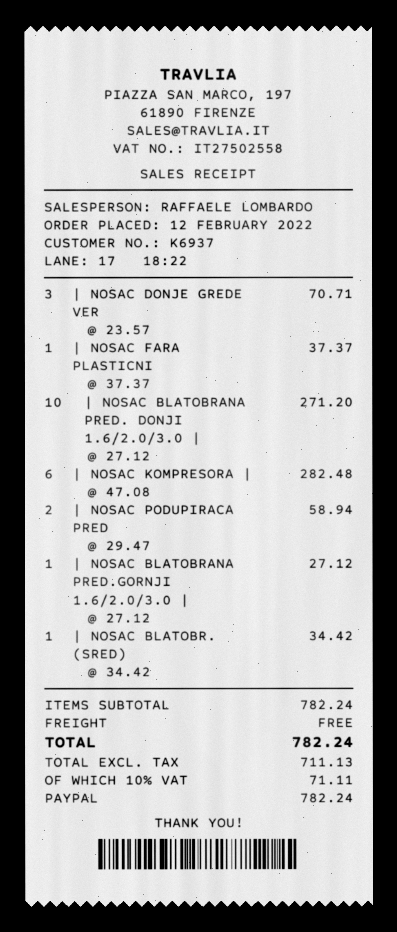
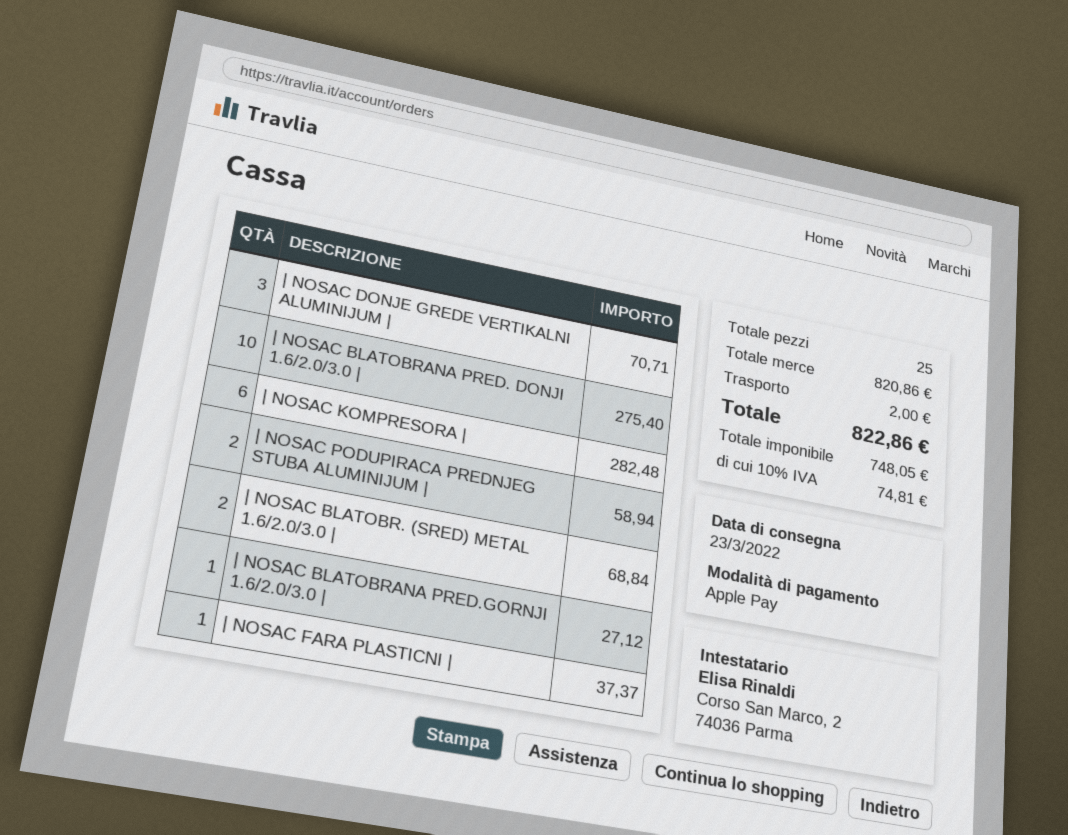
payment method: PayPal -> Apple Pay
| NOSAC BLATOBRANA PRED. DONJI 1.6/2.0/3.0 |: 10 for 271.20 -> 10 for 275.40
| NOSAC BLATOBR. (SRED): 1 for 34.42 -> 2 for 68.84
subtotal: 782.24 -> 820.86
shipping: 0.00 -> 2.00
net: 711.13 -> 748.05
tax: 10% = 71.11 -> 10% = 74.81
total: 782.24 -> 822.86

